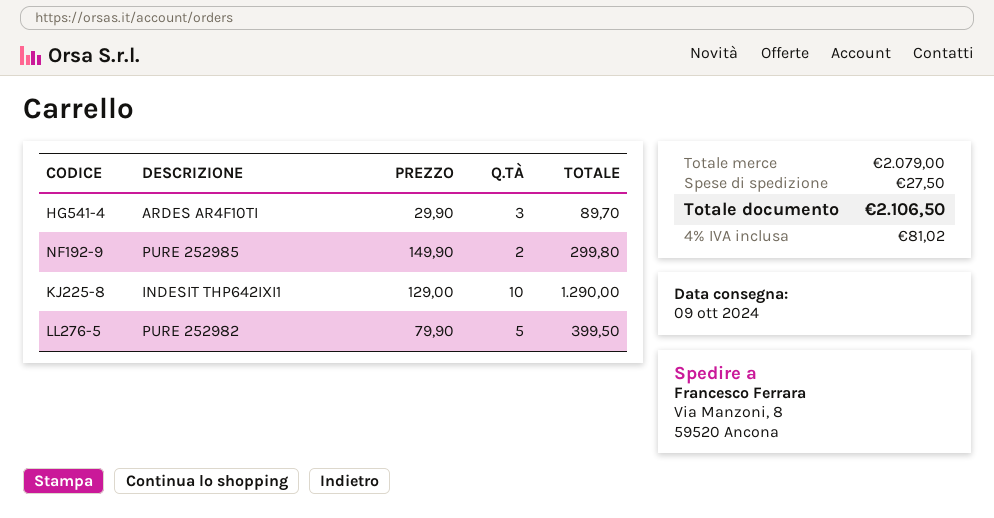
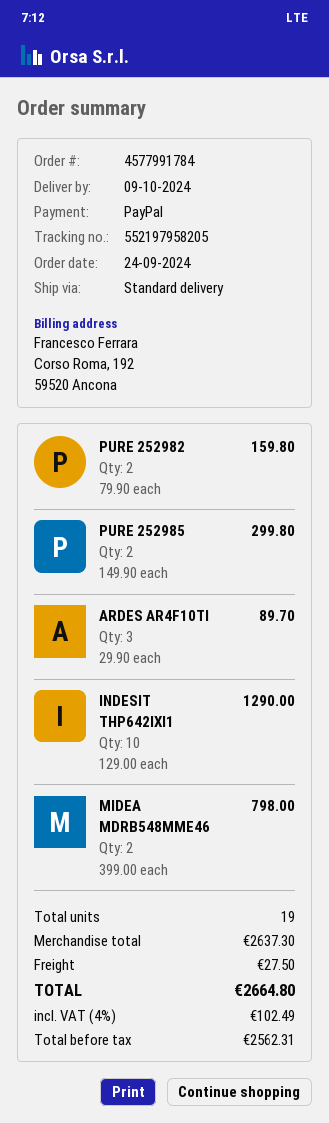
PURE 252982: 5 x 79.90 = 399.50 -> 2 x 79.90 = 159.80
MIDEA MDRB548MME46: none -> 2 x 399.00 = 798.00
subtotal: 2079.00 -> 2637.30
tax: 4% = 81.02 -> 4% = 102.49
total: 2106.50 -> 2664.80

